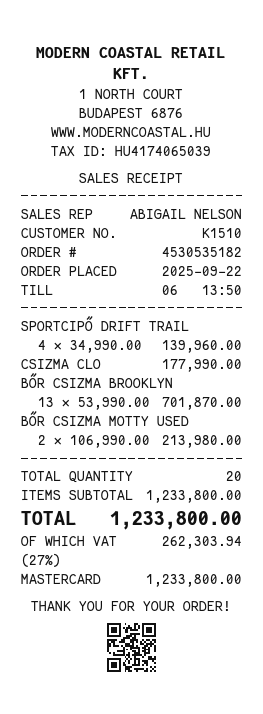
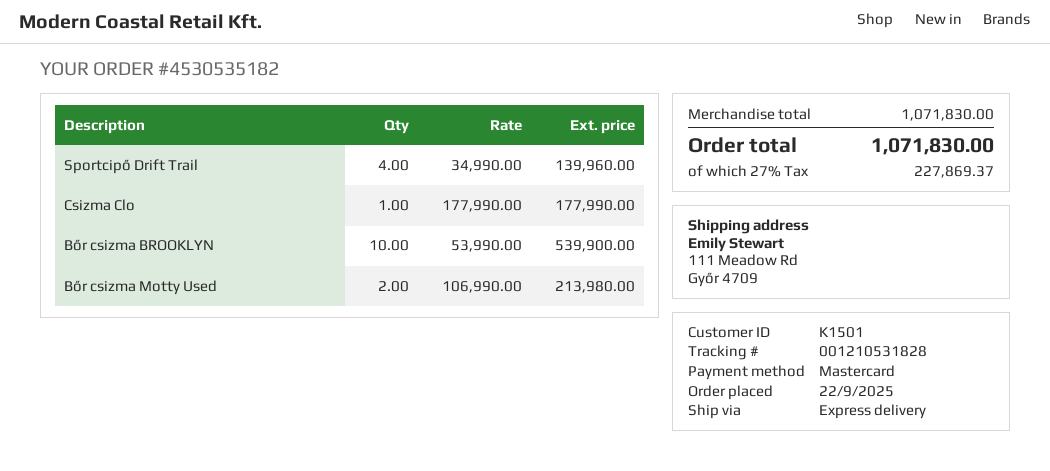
customer number: K1510 -> K1501
BŐR CSIZMA BROOKLYN: 13 x 53990.00 = 701870.00 -> 10 x 53990.00 = 539900.00
subtotal: 1233800.00 -> 1071830.00
tax: 27% = 262303.94 -> 27% = 227869.37
total: 1233800.00 -> 1071830.00

